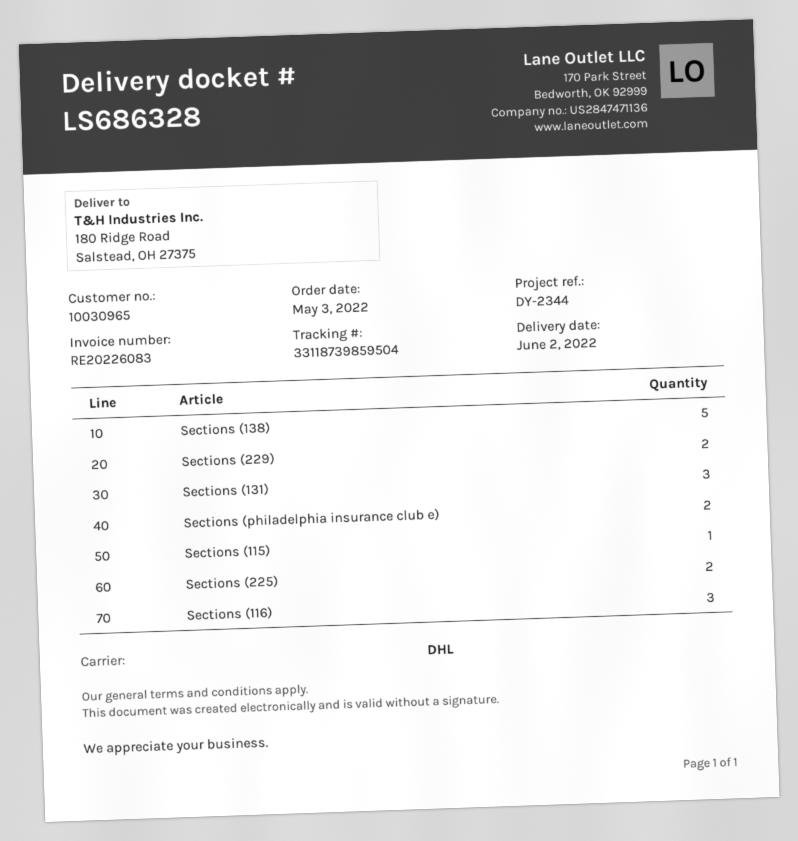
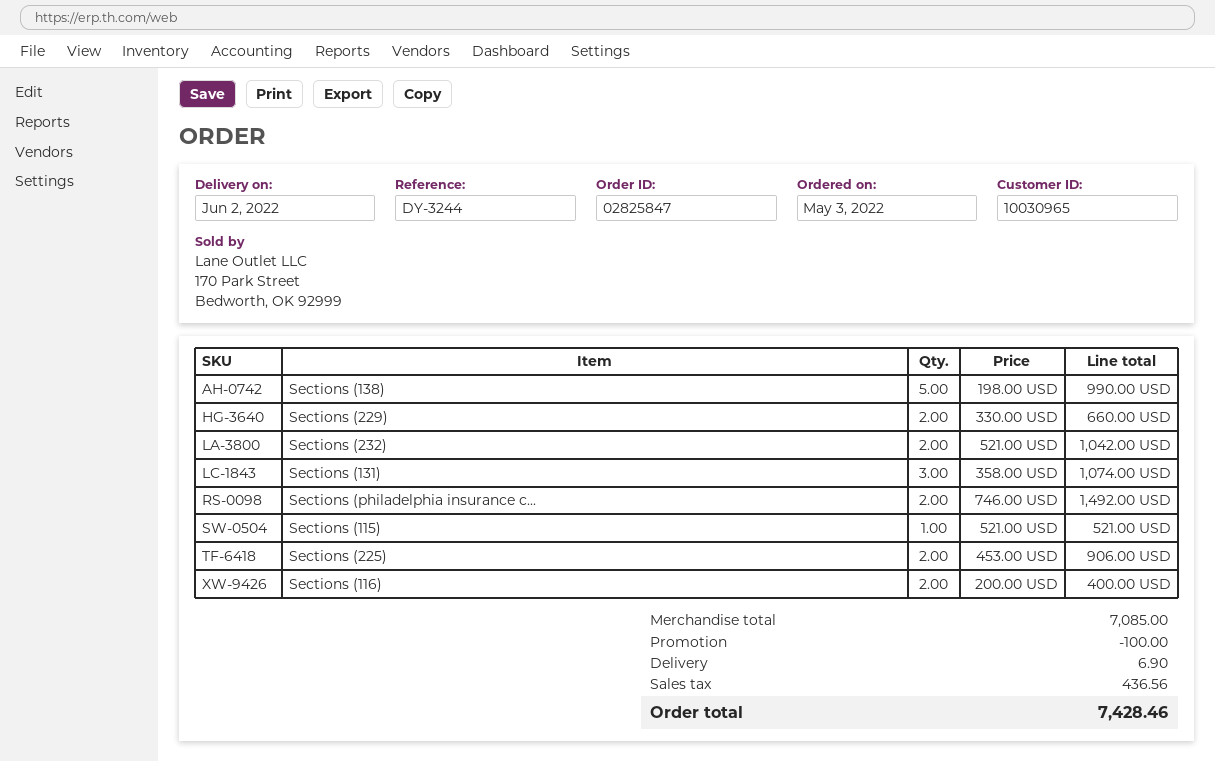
reference: DY-2344 -> DY-3244
Sections (116): 3 -> 2
Sections (232): none -> 2

